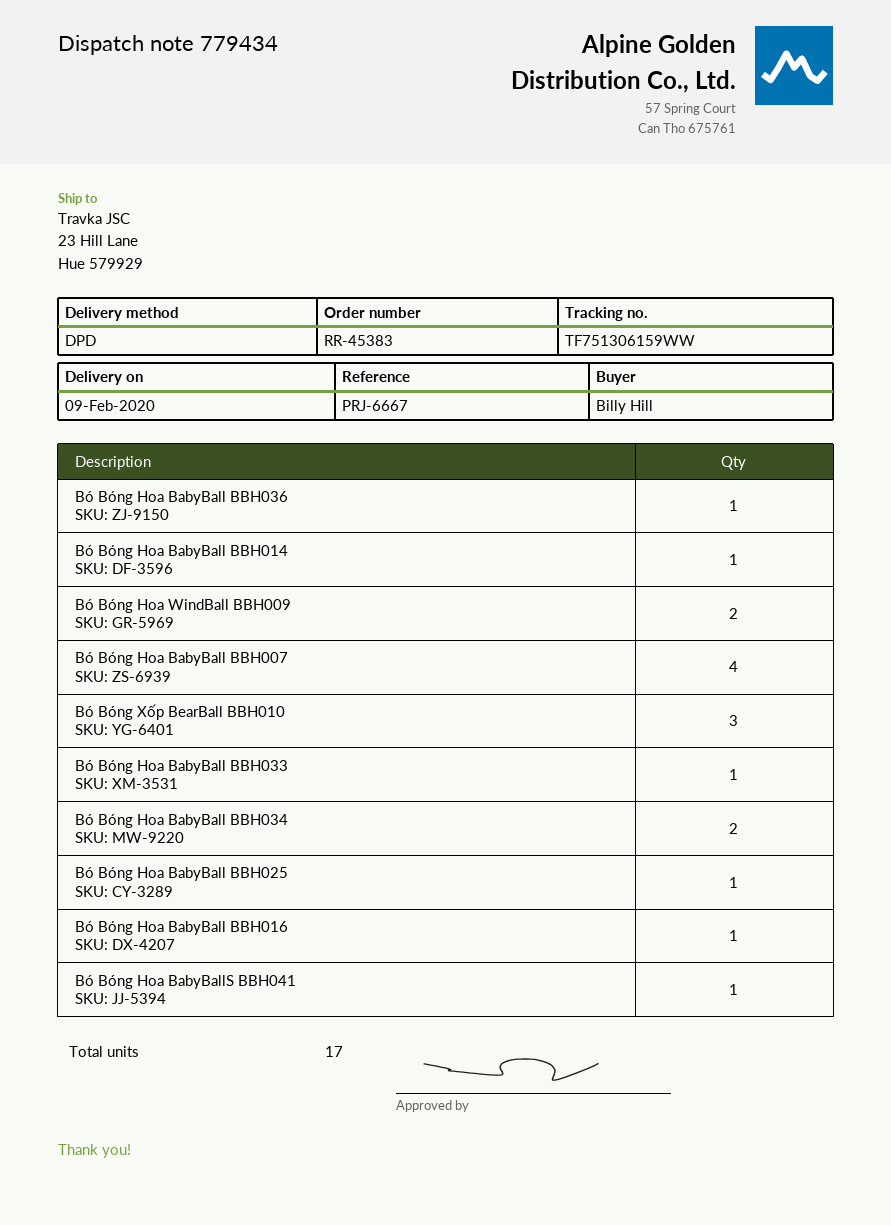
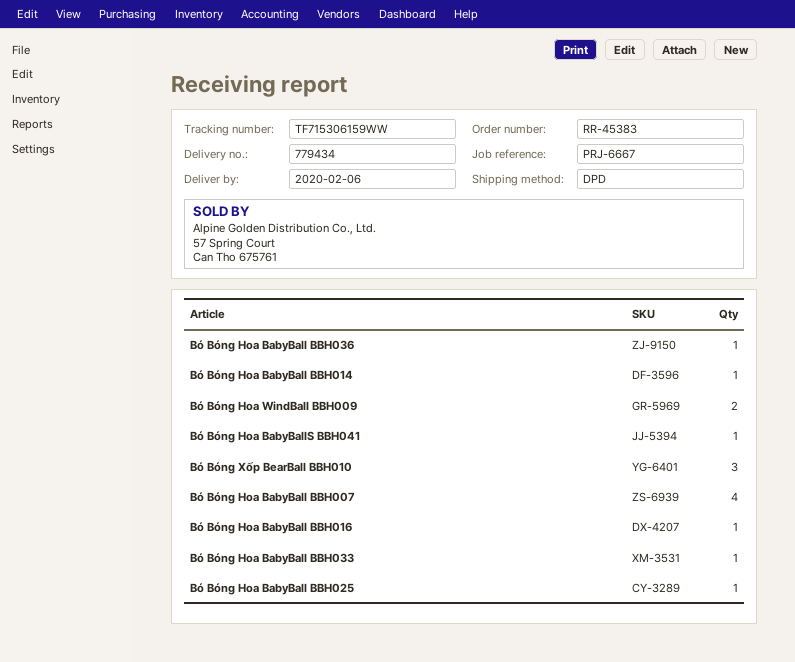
delivery date: 2020-02-09 -> 2020-02-06
tracking number: TF751306159WW -> TF715306159WW
Bó Bóng Hoa BabyBall BBH034: 2 -> none

